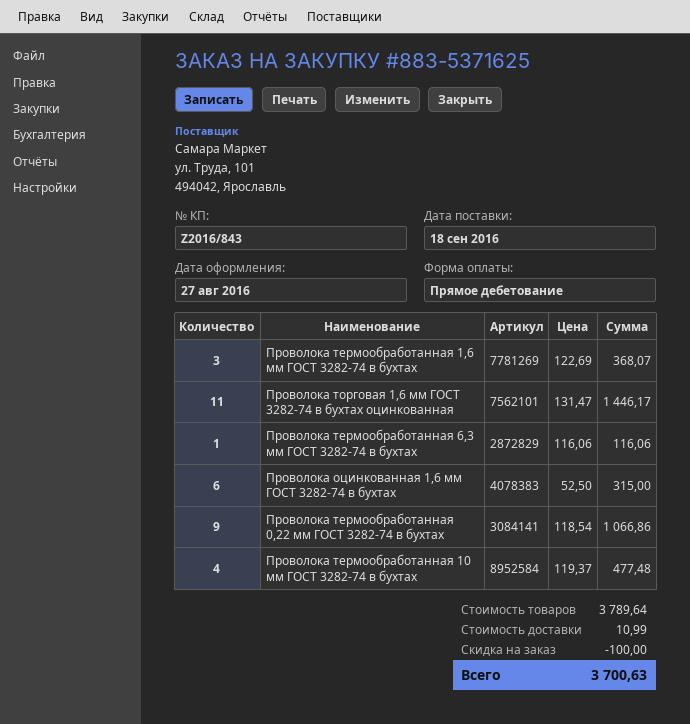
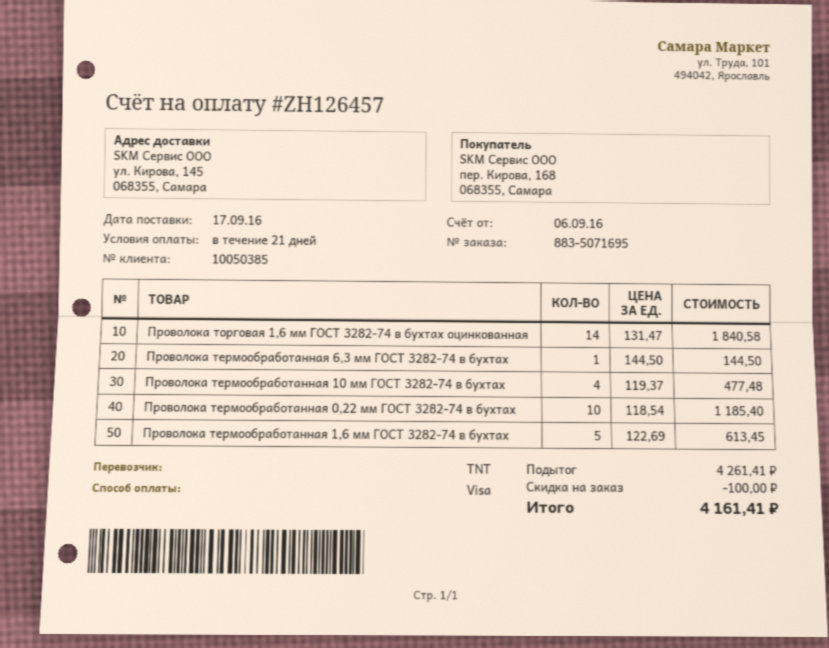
order number: 883-5371625 -> 883-5071695
delivery date: 2016-09-18 -> 2016-09-17
payment method: direct debit -> Visa
Проволока термообработанная 1,6 мм ГОСТ 3282-74 в бухтах: 3 x 122.69 = 368.07 -> 5 x 122.69 = 613.45
Проволока торговая 1,6 мм ГОСТ 3282-74 в бухтах оцинкованная: 11 x 131.47 = 1446.17 -> 14 x 131.47 = 1840.58
Проволока термообработанная 6,3 мм ГОСТ 3282-74 в бухтах: 1 x 116.06 = 116.06 -> 1 x 144.50 = 144.50
Проволока оцинкованная 1,6 мм ГОСТ 3282-74 в бухтах: 6 x 52.50 = 315.00 -> none
Проволока термообработанная 0,22 мм ГОСТ 3282-74 в бухтах: 9 x 118.54 = 1066.86 -> 10 x 118.54 = 1185.40
subtotal: 3789.64 -> 4261.41
shipping: 10.99 -> none
total: 3700.63 -> 4161.41

